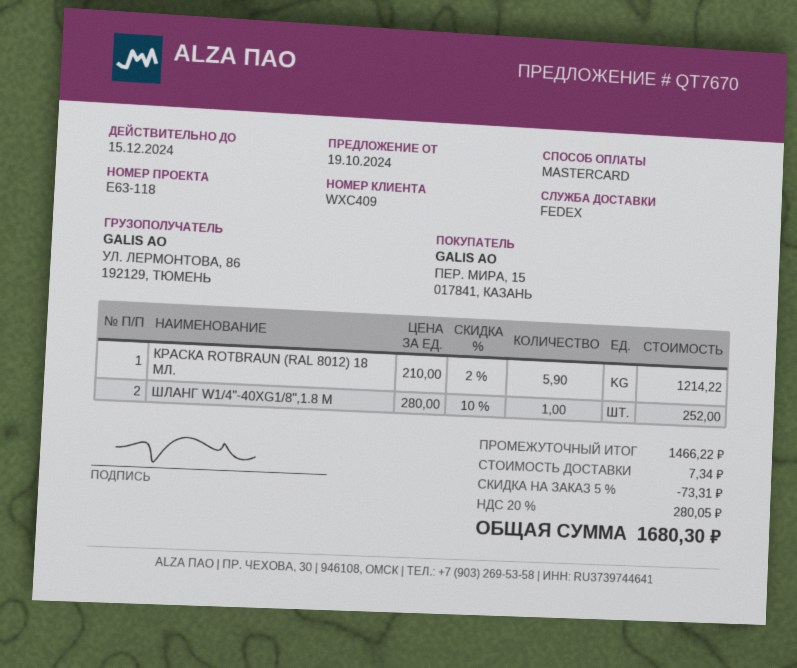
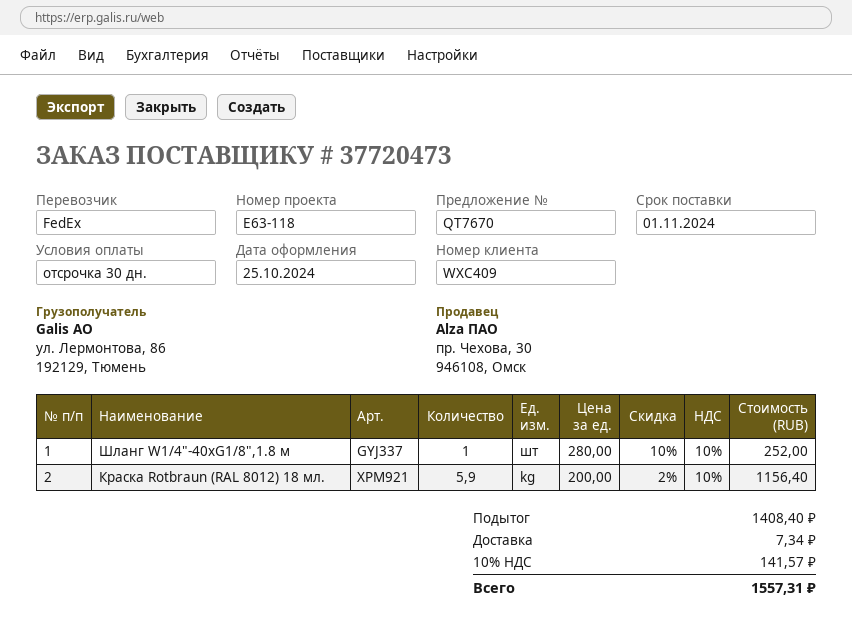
КРАСКА ROTBRAUN (RAL 8012) 18 МЛ.: 5.9 x 210.00 - 2% = 1214.22 -> 5.9 x 200.00 - 2% = 1156.40
subtotal: 1466.22 -> 1408.40
discount: 5% = 73.31 -> none
tax: 20% = 280.05 -> 10% = 141.57
total: 1680.30 -> 1557.31

